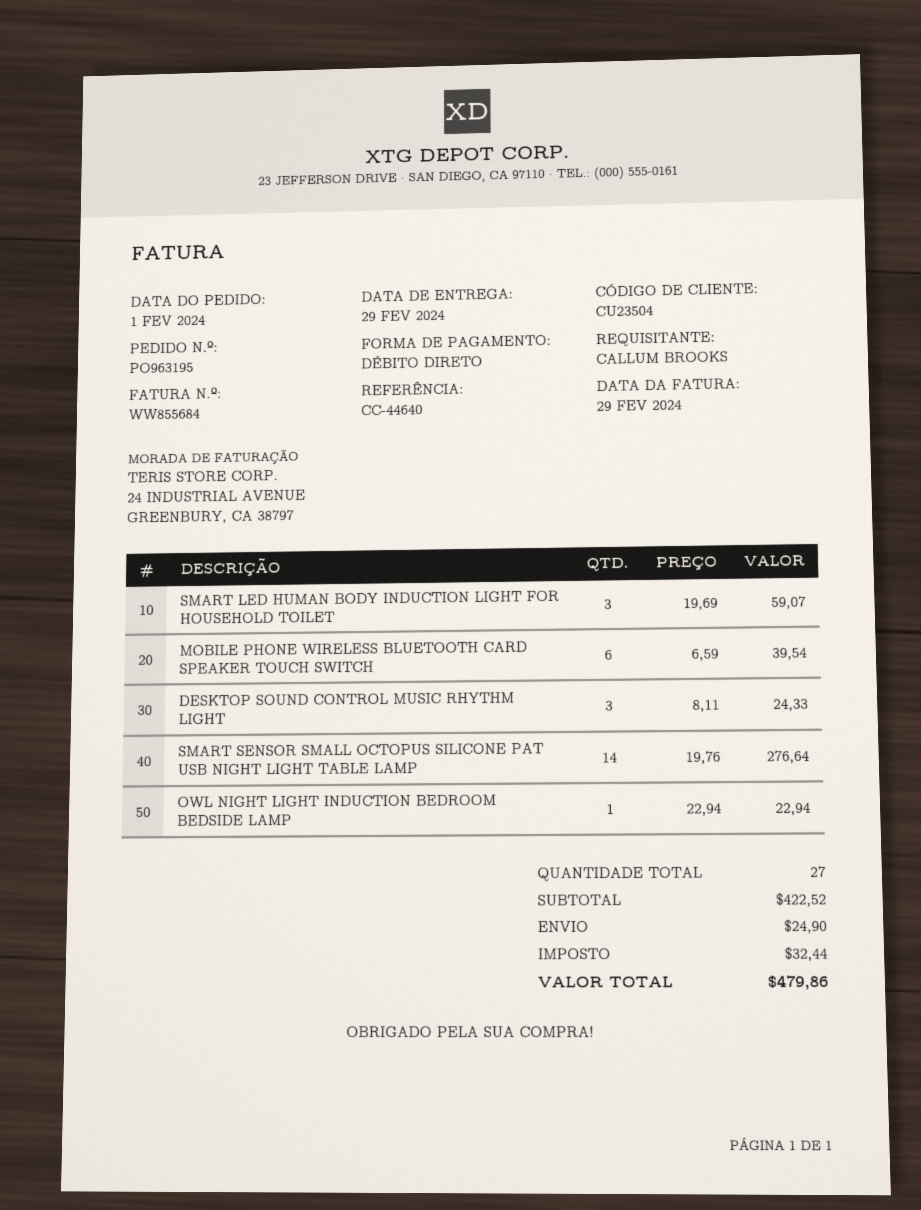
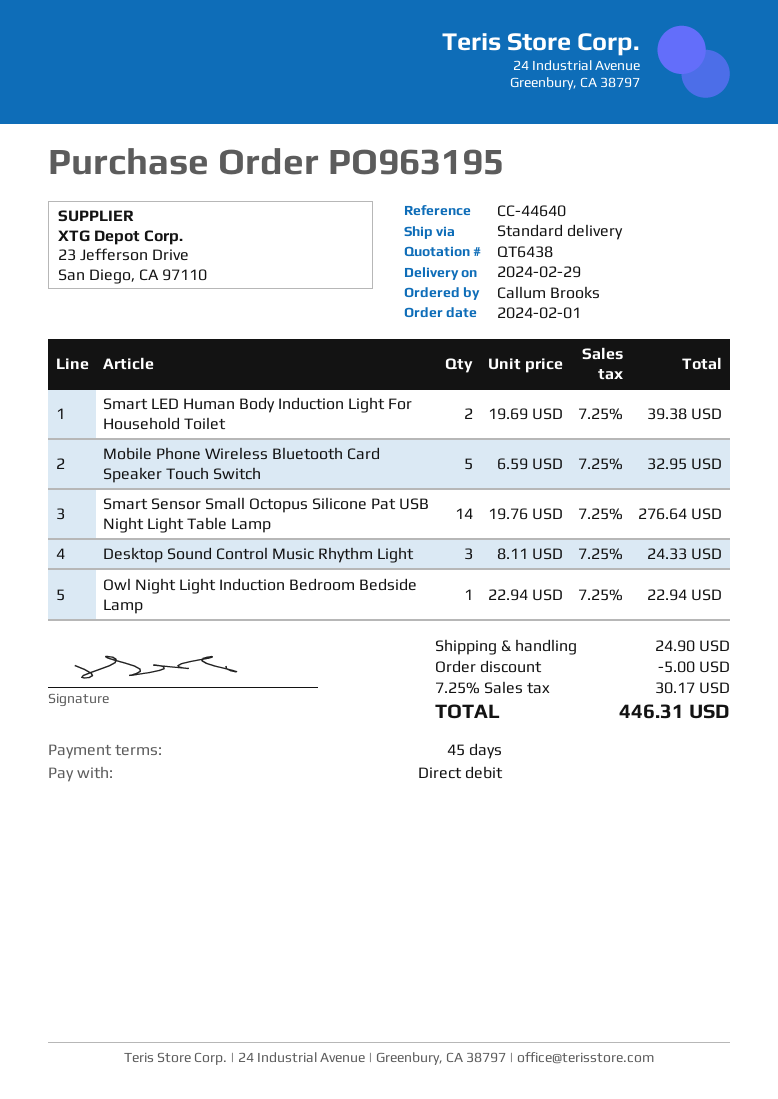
SMART LED HUMAN BODY INDUCTION LIGHT FOR HOUSEHOLD TOILET: 3 x 19.69 = 59.07 -> 2 x 19.69 = 39.38
MOBILE PHONE WIRELESS BLUETOOTH CARD SPEAKER TOUCH SWITCH: 6 x 6.59 = 39.54 -> 5 x 6.59 = 32.95
discount: none -> 5.00
tax: 32.44 -> 30.17
total: 479.86 -> 446.31

